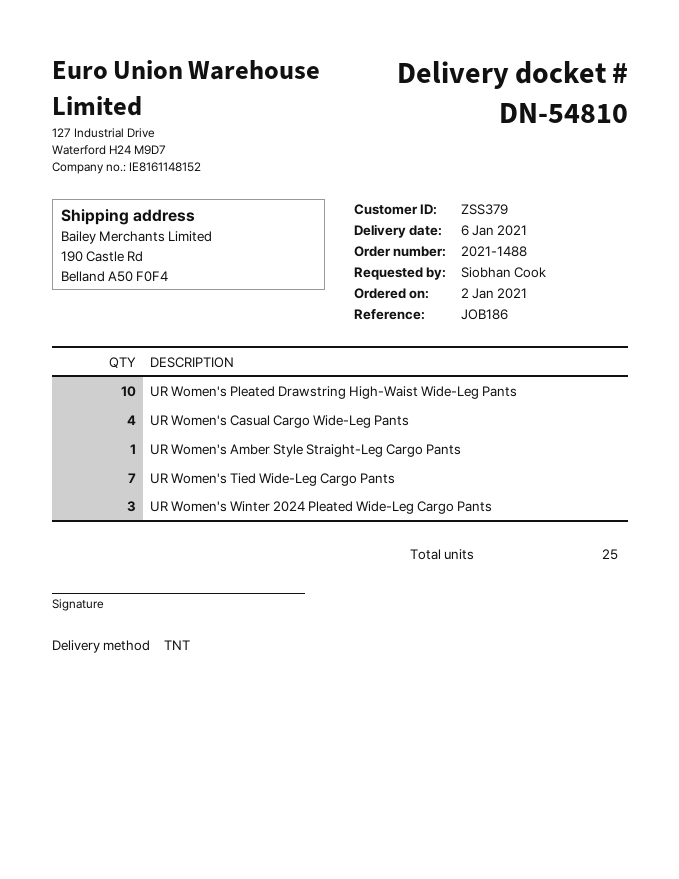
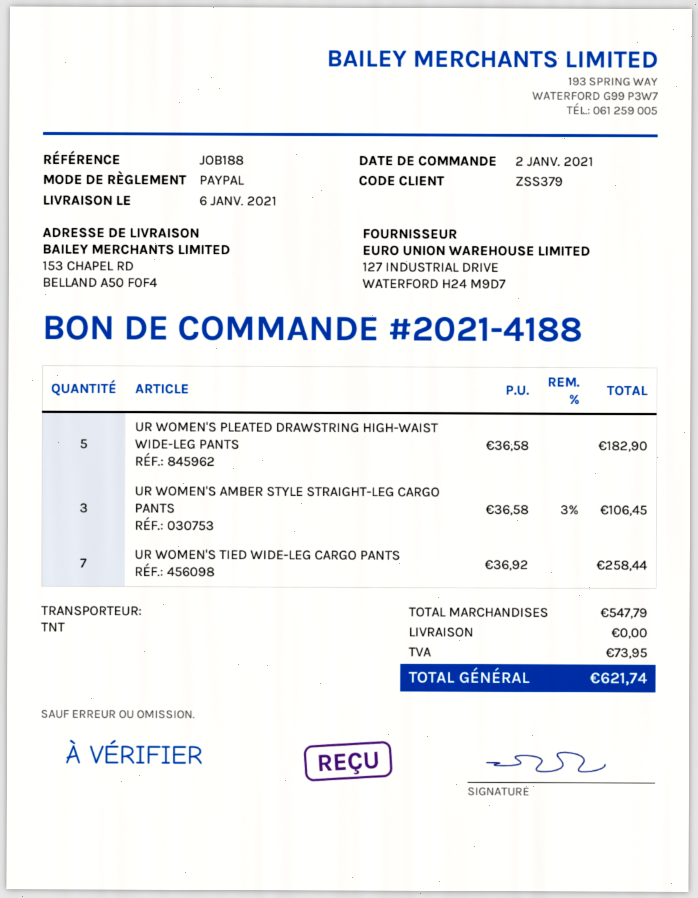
order number: 2021-1488 -> 2021-4188
reference: JOB186 -> JOB188
ship to: 190 Castle Rd, Belland A50 F0F4 -> 153 CHAPEL RD, BELLAND A50 F0F4
UR Women's Pleated Drawstring High-Waist Wide-Leg Pants: 10 -> 5
UR Women's Casual Cargo Wide-Leg Pants: 4 -> none
UR Women's Amber Style Straight-Leg Cargo Pants: 1 -> 3
UR Women's Winter 2024 Pleated Wide-Leg Cargo Pants: 3 -> none

